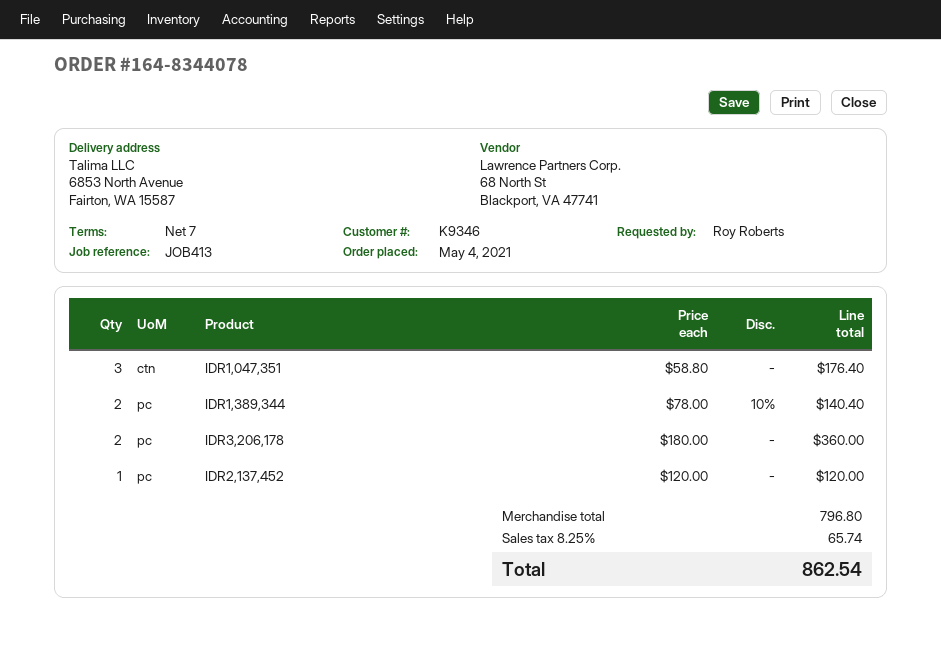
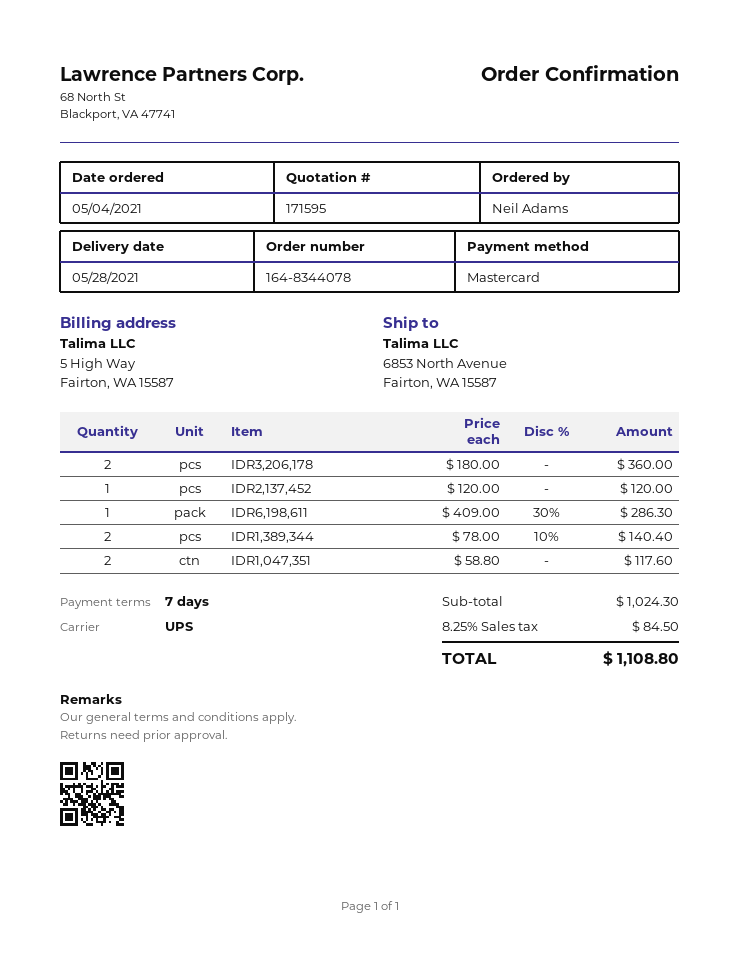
ordered by: Roy Roberts -> Neil Adams
IDR1,047,351: 3 x 58.80 = 176.40 -> 2 x 58.80 = 117.60
IDR6,198,611: none -> 1 x 409.00 - 30% = 286.30
subtotal: 796.80 -> 1024.30
tax: 8.25% = 65.74 -> 8.25% = 84.50
total: 862.54 -> 1108.80

